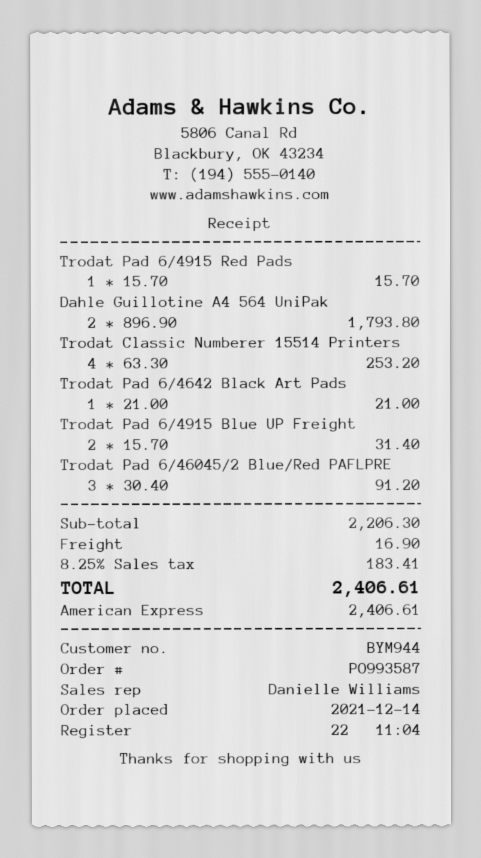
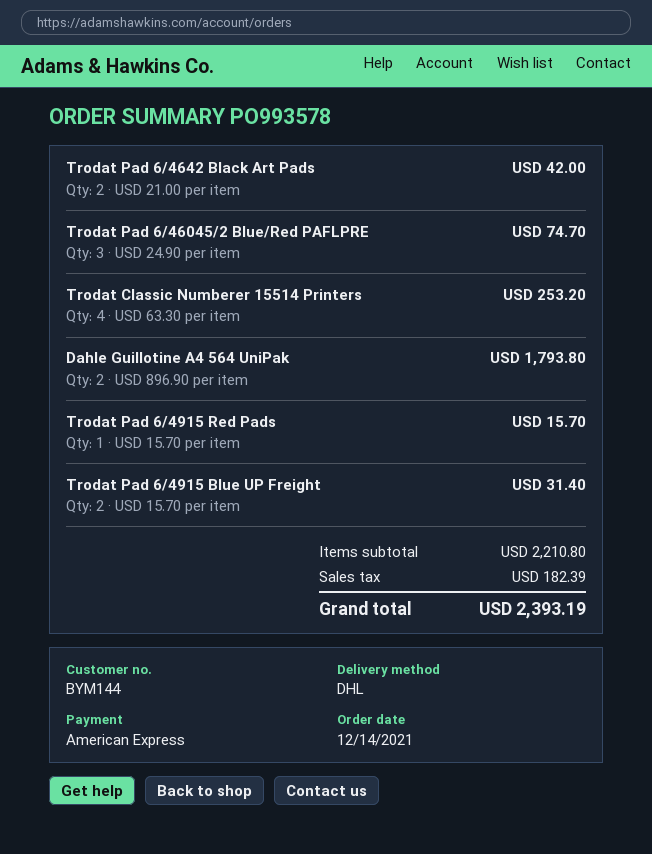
order number: PO993587 -> PO993578
customer number: BYM944 -> BYM144
Trodat Pad 6/4642 Black Art Pads: 1 x 21.00 = 21.00 -> 2 x 21.00 = 42.00
Trodat Pad 6/46045/2 Blue/Red PAFLPRE: 3 x 30.40 = 91.20 -> 3 x 24.90 = 74.70
subtotal: 2206.30 -> 2210.80
shipping: 16.90 -> none
tax: 183.41 -> 182.39
total: 2406.61 -> 2393.19

